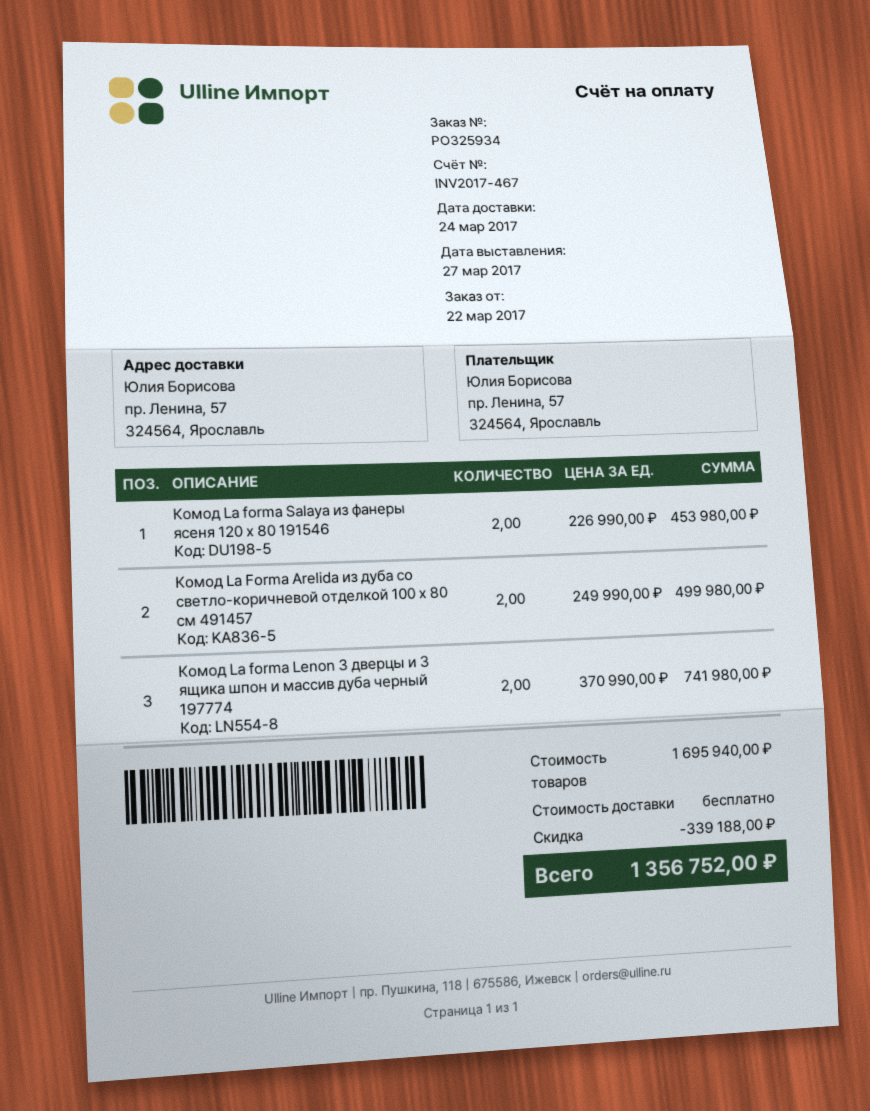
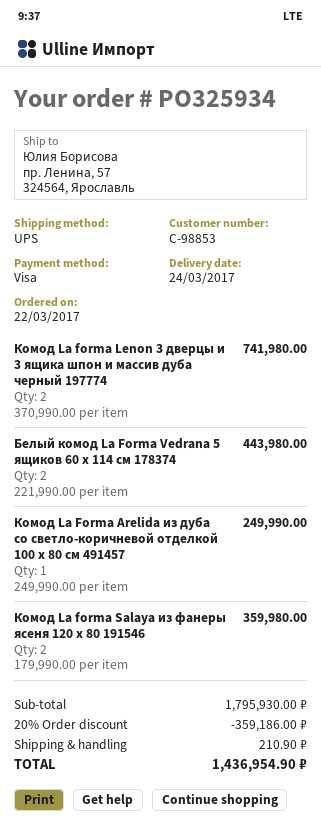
Комод La forma Salaya из фанеры ясеня 120 х 80 191546: 2 x 226990.00 = 453980.00 -> 2 x 179990.00 = 359980.00
Комод La Forma Arelida из дуба со светло-коричневой отделкой 100 x 80 см 491457: 2 x 249990.00 = 499980.00 -> 1 x 249990.00 = 249990.00
Белый комод La Forma Vedrana 5 ящиков 60 x 114 см 178374: none -> 2 x 221990.00 = 443980.00
subtotal: 1695940.00 -> 1795930.00
discount: 339188.00 -> 359186.00
shipping: 0.00 -> 210.90
total: 1356752.00 -> 1436954.90

